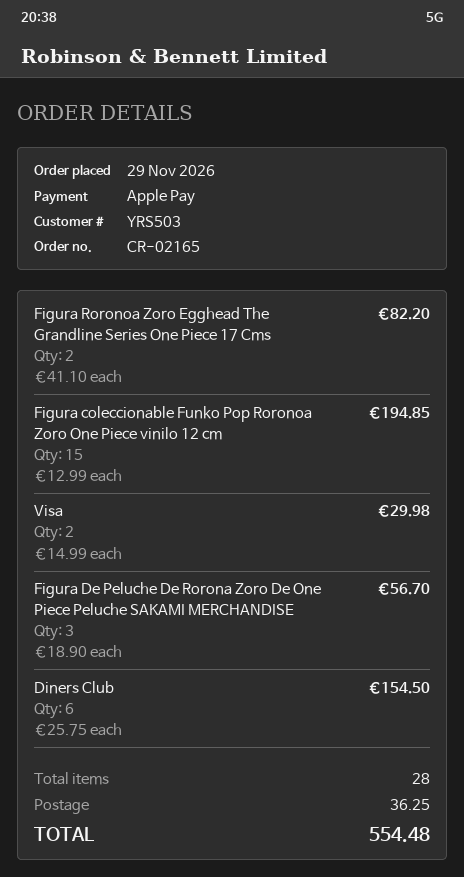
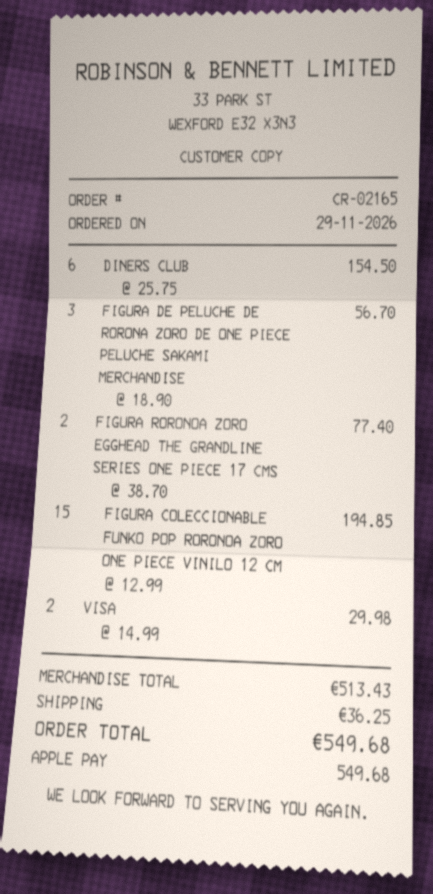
Figura Roronoa Zoro Egghead The Grandline Series One Piece 17 Cms: 2 x 41.10 = 82.20 -> 2 x 38.70 = 77.40
total: 554.48 -> 549.68

